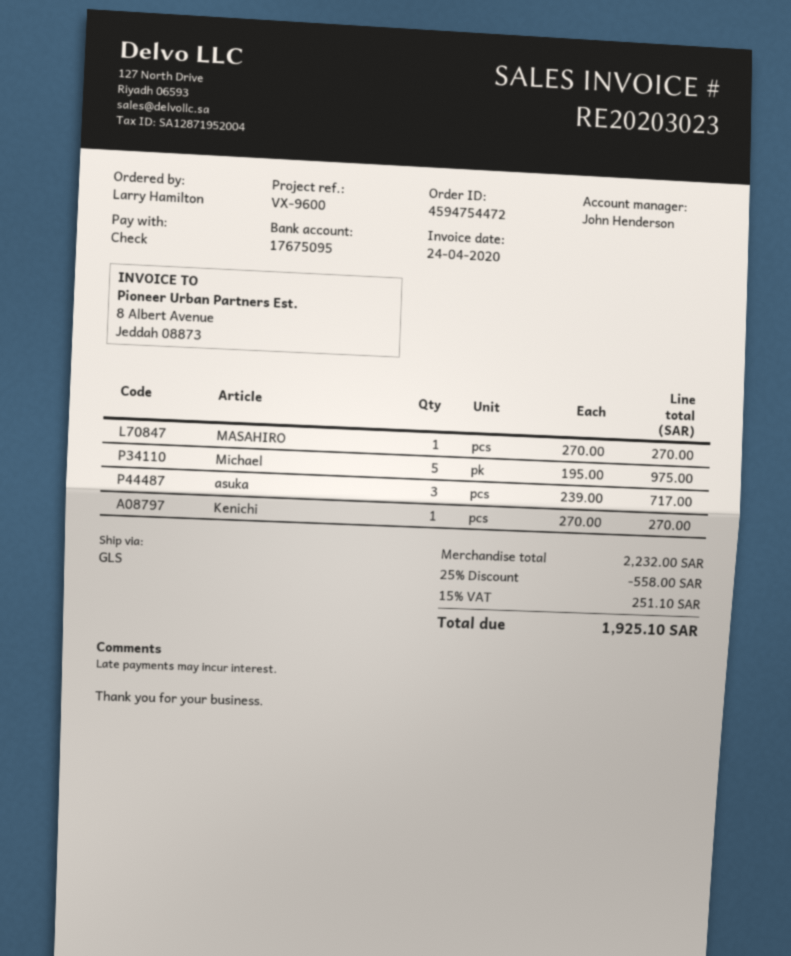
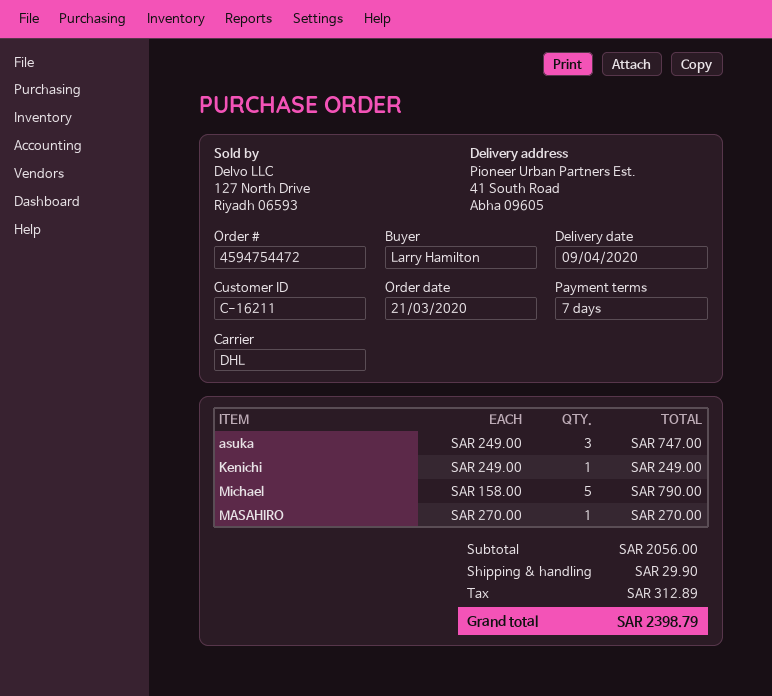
shipping method: GLS -> DHL
Michael: 5 x 195.00 = 975.00 -> 5 x 158.00 = 790.00
asuka: 3 x 239.00 = 717.00 -> 3 x 249.00 = 747.00
Kenichi: 1 x 270.00 = 270.00 -> 1 x 249.00 = 249.00
subtotal: 2232.00 -> 2056.00
discount: 25% = 558.00 -> none
shipping: none -> 29.90
tax: 251.10 -> 312.89
total: 1925.10 -> 2398.79

